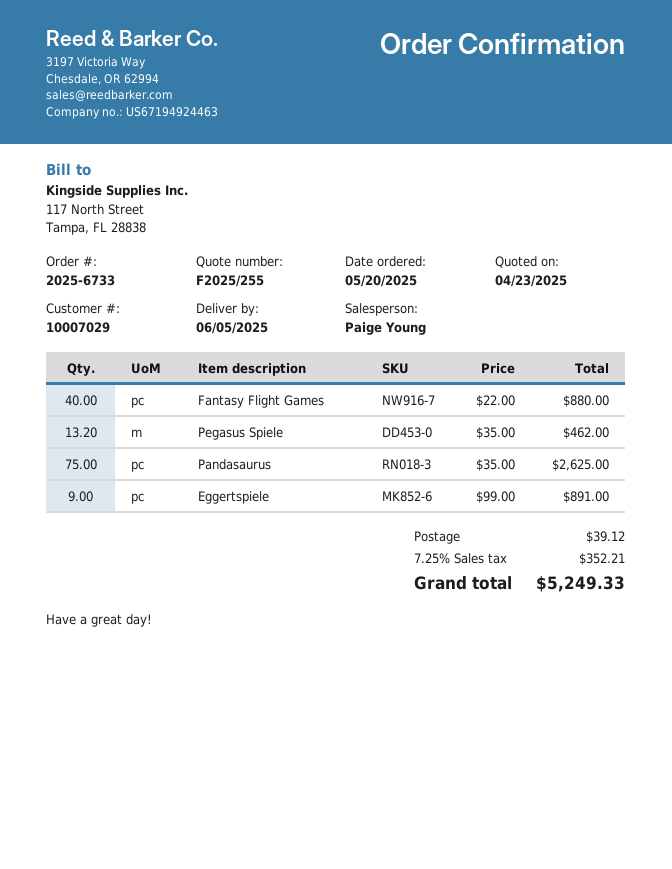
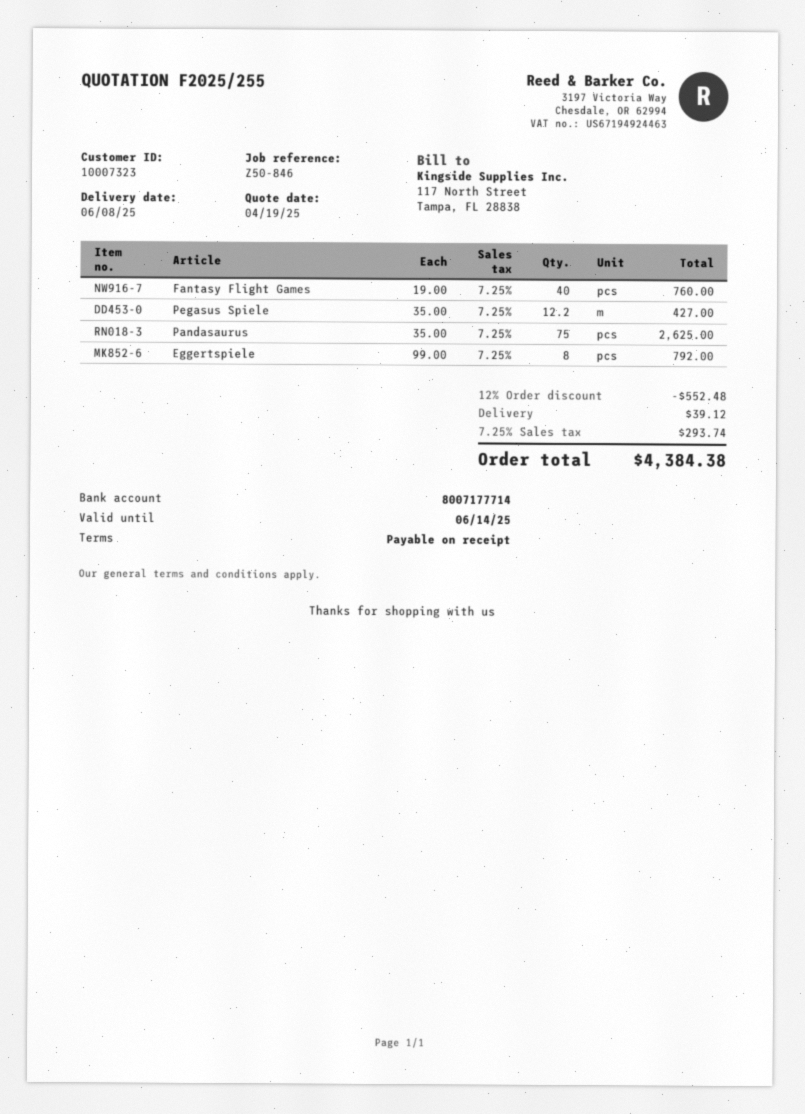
quote date: 2025-04-23 -> 2025-04-19
delivery date: 2025-06-05 -> 2025-06-08
customer number: 10007029 -> 10007323
Fantasy Flight Games: 40 x 22.00 = 880.00 -> 40 x 19.00 = 760.00
Pegasus Spiele: 13.2 x 35.00 = 462.00 -> 12.2 x 35.00 = 427.00
Eggertspiele: 9 x 99.00 = 891.00 -> 8 x 99.00 = 792.00
discount: none -> 12% = 552.48
tax: 7.25% = 352.21 -> 7.25% = 293.74
total: 5249.33 -> 4384.38

